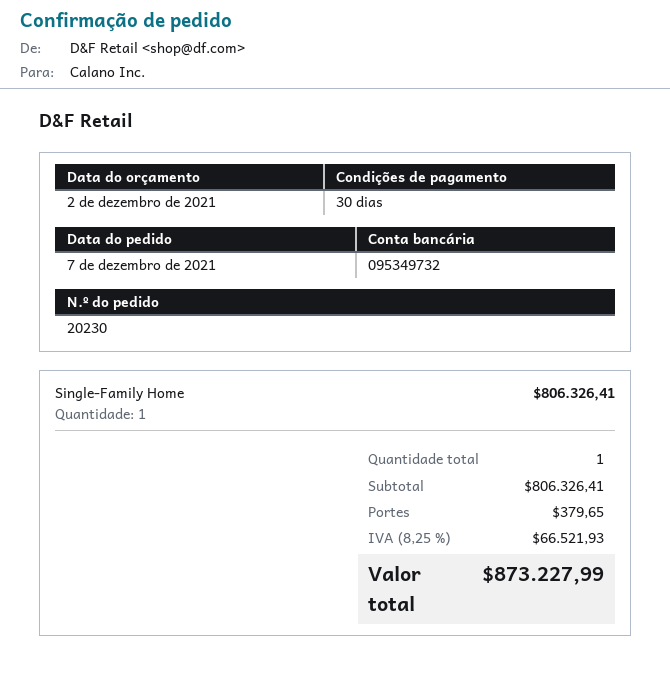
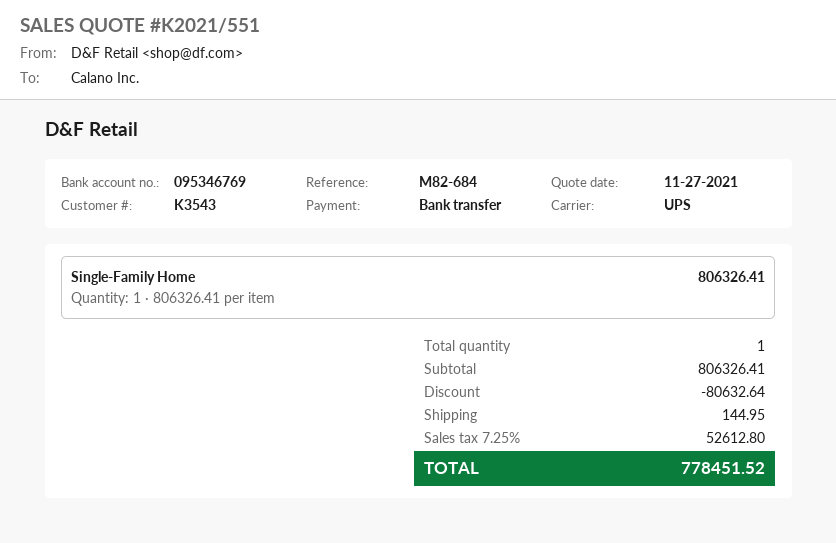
quote date: 2021-12-02 -> 2021-11-27
bank account: 095349732 -> 095346769
discount: none -> 80632.64
shipping: 379.65 -> 144.95
tax: 8.25% = 66521.93 -> 7.25% = 52612.80
total: 873227.99 -> 778451.52

